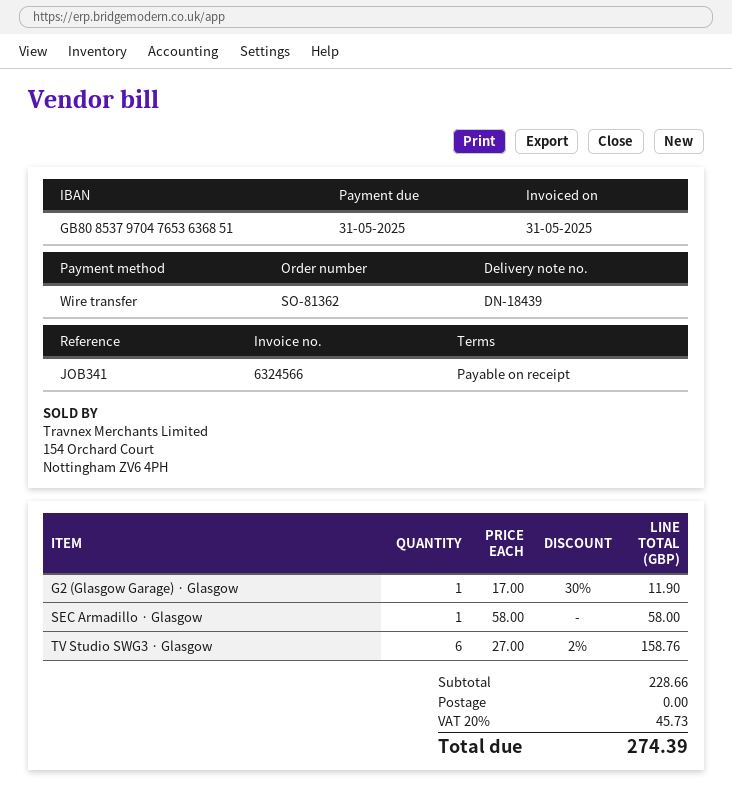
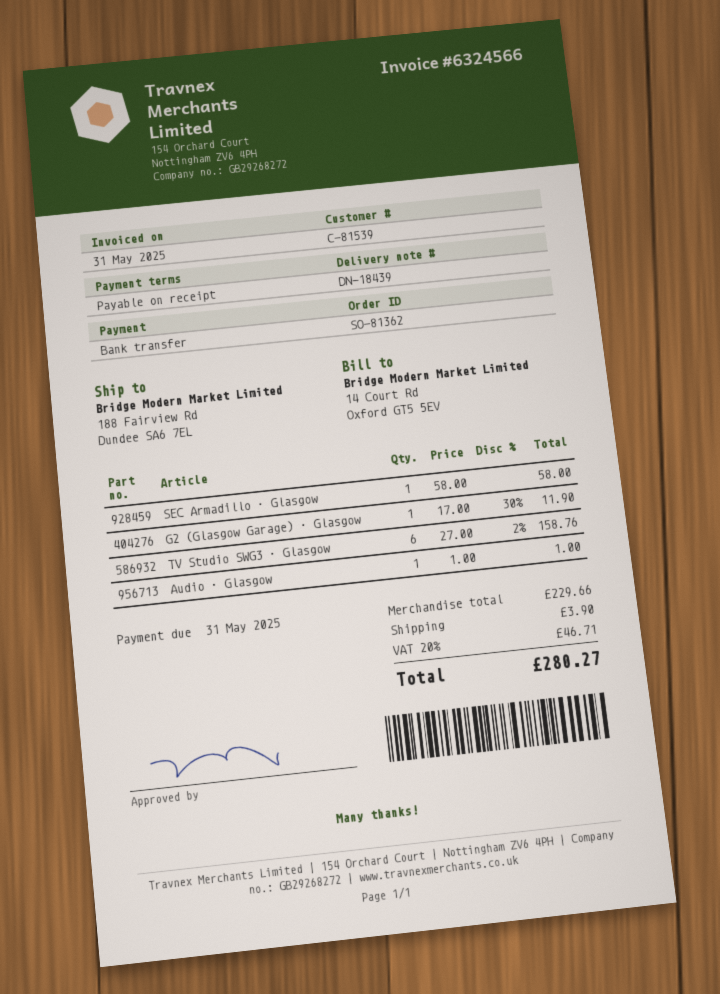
Audio · Glasgow: none -> 1 x 1.00 = 1.00
subtotal: 228.66 -> 229.66
shipping: 0.00 -> 3.90
tax: 20% = 45.73 -> 20% = 46.71
total: 274.39 -> 280.27

